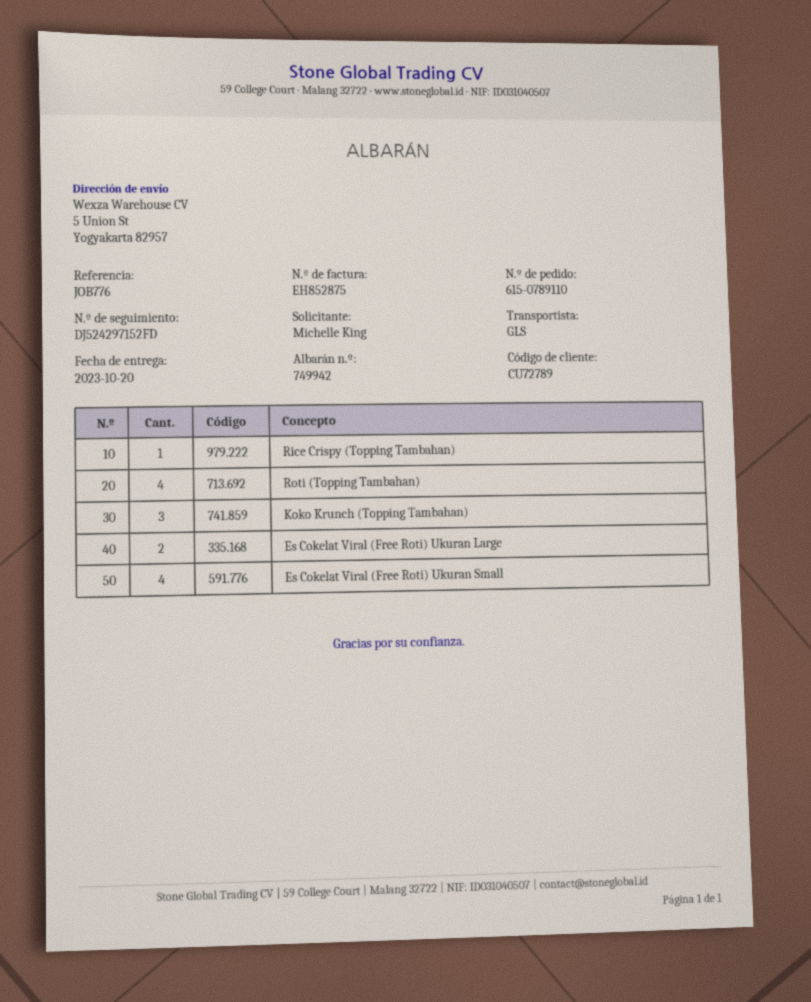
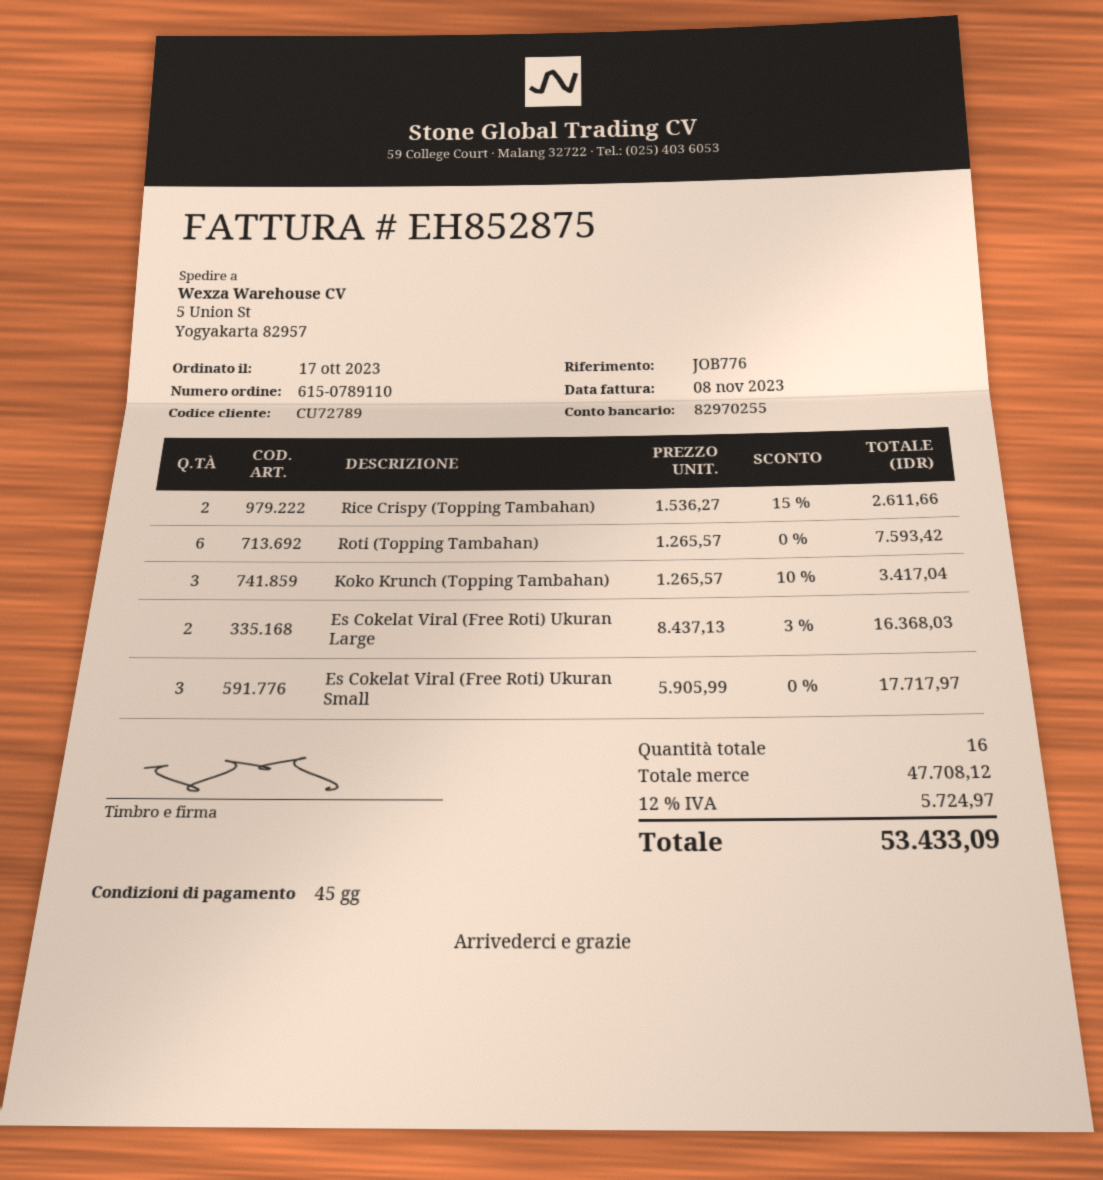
Rice Crispy (Topping Tambahan): 1 -> 2
Roti (Topping Tambahan): 4 -> 6
Es Cokelat Viral (Free Roti) Ukuran Small: 4 -> 3

